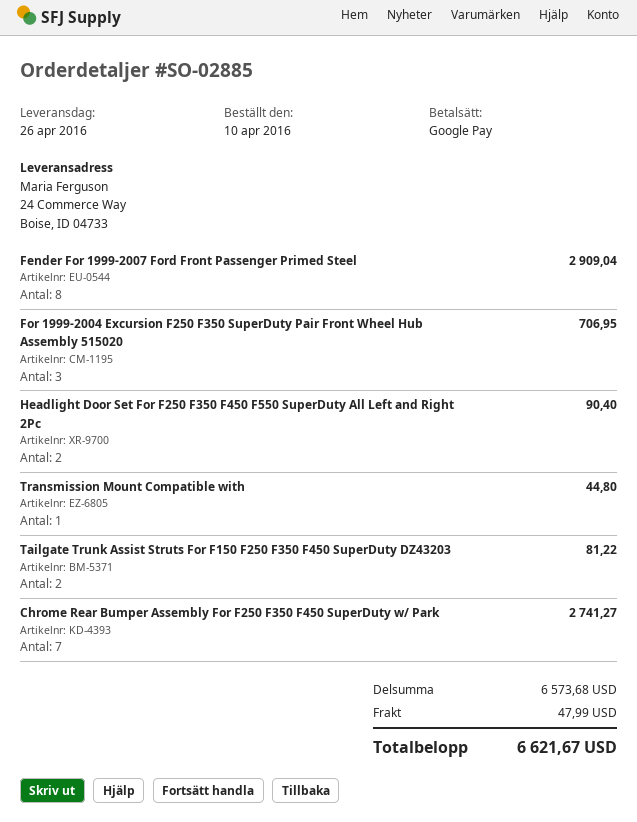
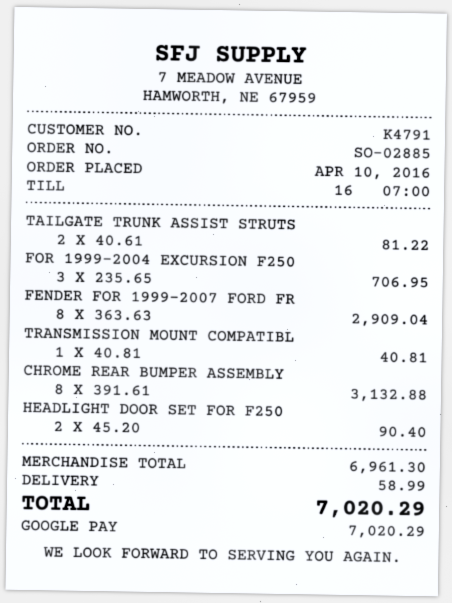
Transmission Mount Compatible with: 1 for 44.80 -> 1 for 40.81
Chrome Rear Bumper Assembly For F250 F350 F450 SuperDuty w/ Park: 7 for 2741.27 -> 8 for 3132.88
subtotal: 6573.68 -> 6961.30
shipping: 47.99 -> 58.99
total: 6621.67 -> 7020.29

